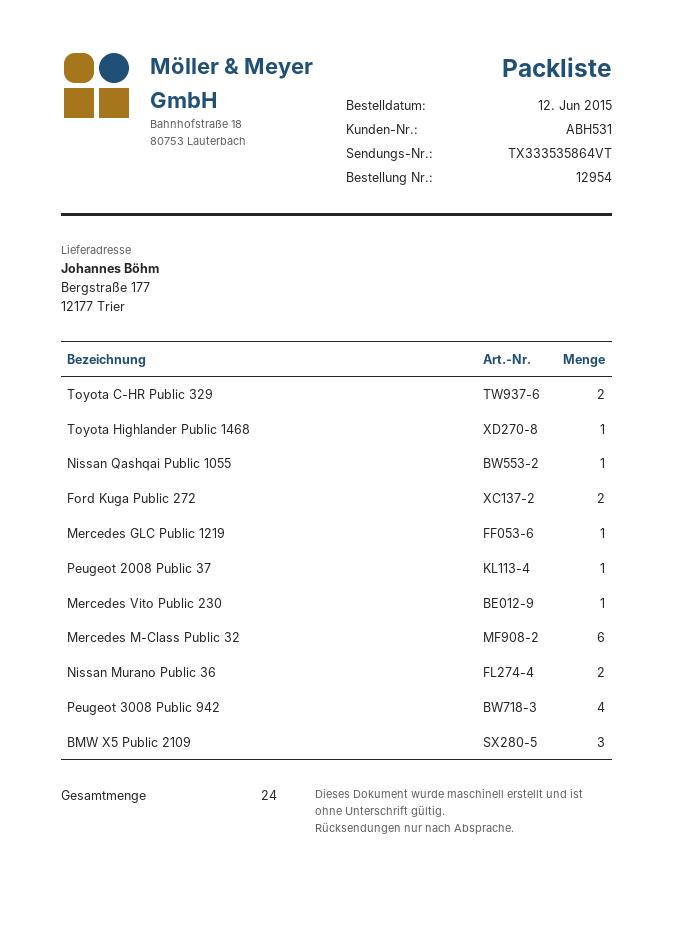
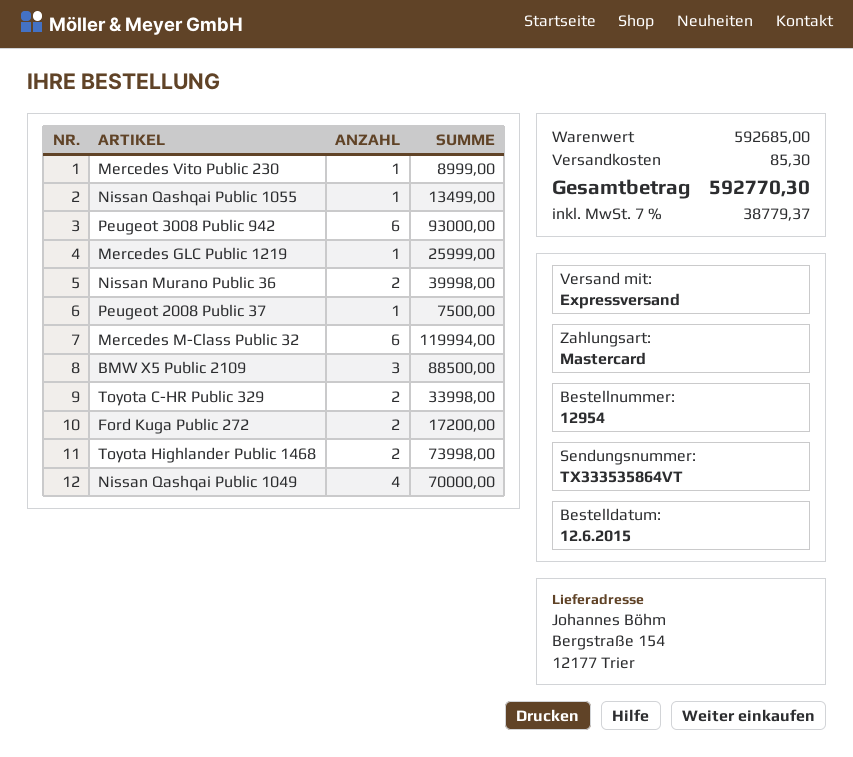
ship to: Bergstraße 177, 12177 Trier -> Bergstraße 154, 12177 Trier
Toyota Highlander Public 1468: 1 -> 2
Peugeot 3008 Public 942: 4 -> 6
Nissan Qashqai Public 1049: none -> 4

